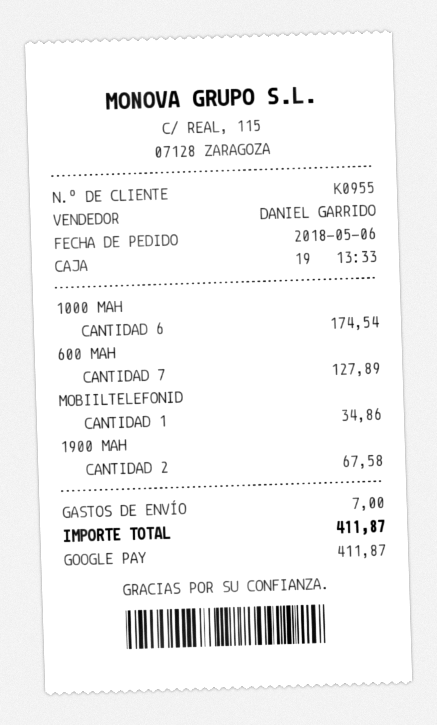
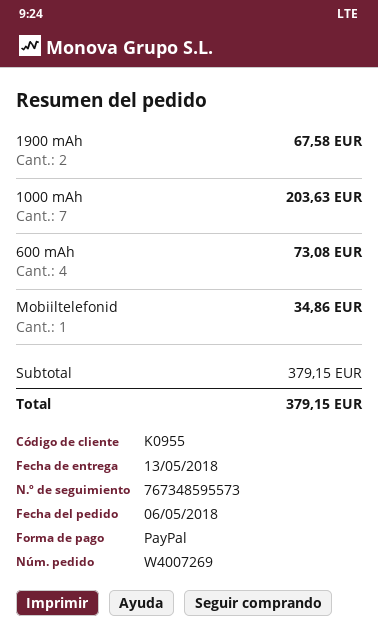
payment method: Google Pay -> PayPal
1000 MAH: 6 for 174.54 -> 7 for 203.63
600 MAH: 7 for 127.89 -> 4 for 73.08
shipping: 7.00 -> none
total: 411.87 -> 379.15

